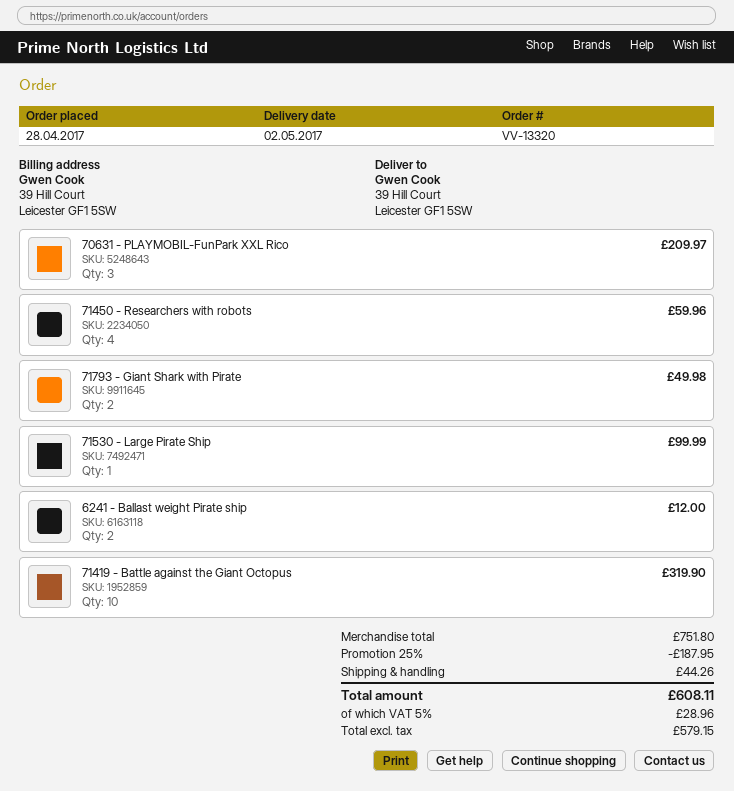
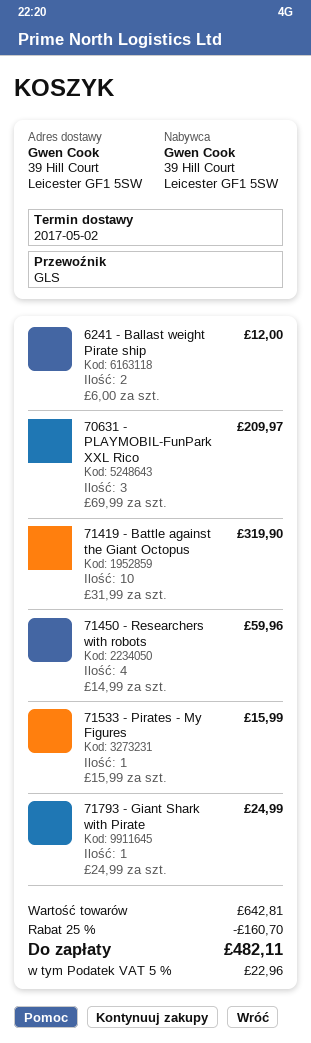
71793 - Giant Shark with Pirate: 2 for 49.98 -> 1 for 24.99
71530 - Large Pirate Ship: 1 for 99.99 -> none
71533 - Pirates - My Figures: none -> 1 for 15.99
subtotal: 751.80 -> 642.81
discount: 25% = 187.95 -> 25% = 160.70
shipping: 44.26 -> none
tax: 5% = 28.96 -> 5% = 22.96
total: 608.11 -> 482.11

